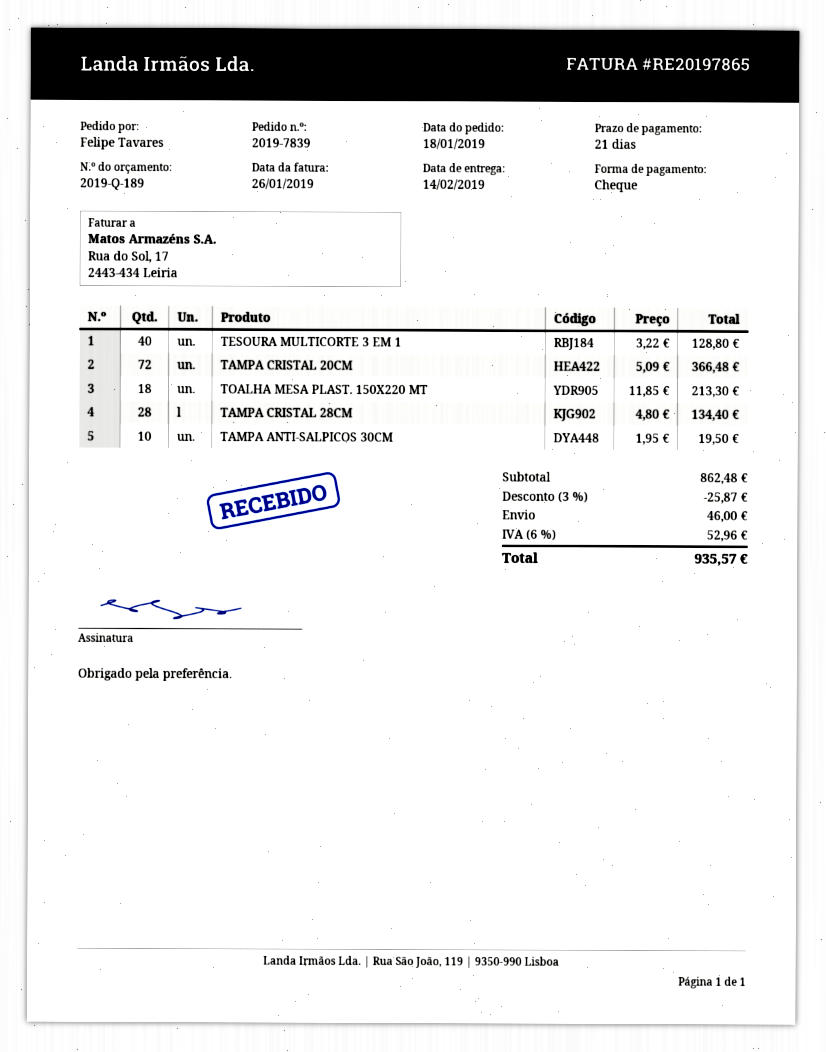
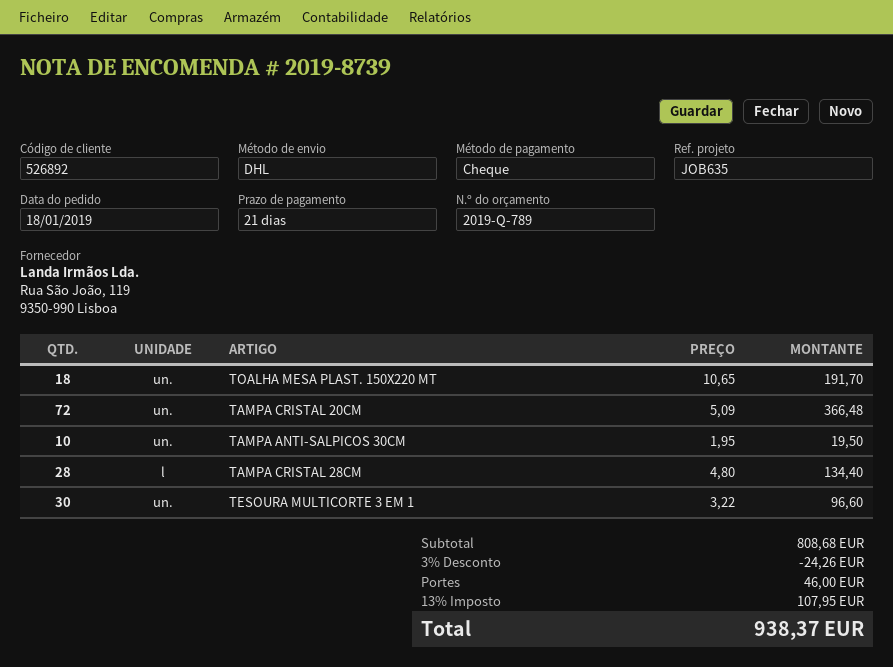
quote number: 2019-Q-189 -> 2019-Q-789
order number: 2019-7839 -> 2019-8739
TESOURA MULTICORTE 3 EM 1: 40 x 3.22 = 128.80 -> 30 x 3.22 = 96.60
TOALHA MESA PLAST. 150X220 MT: 18 x 11.85 = 213.30 -> 18 x 10.65 = 191.70
subtotal: 862.48 -> 808.68
discount: 3% = 25.87 -> 3% = 24.26
tax: 6% = 52.96 -> 13% = 107.95
total: 935.57 -> 938.37

